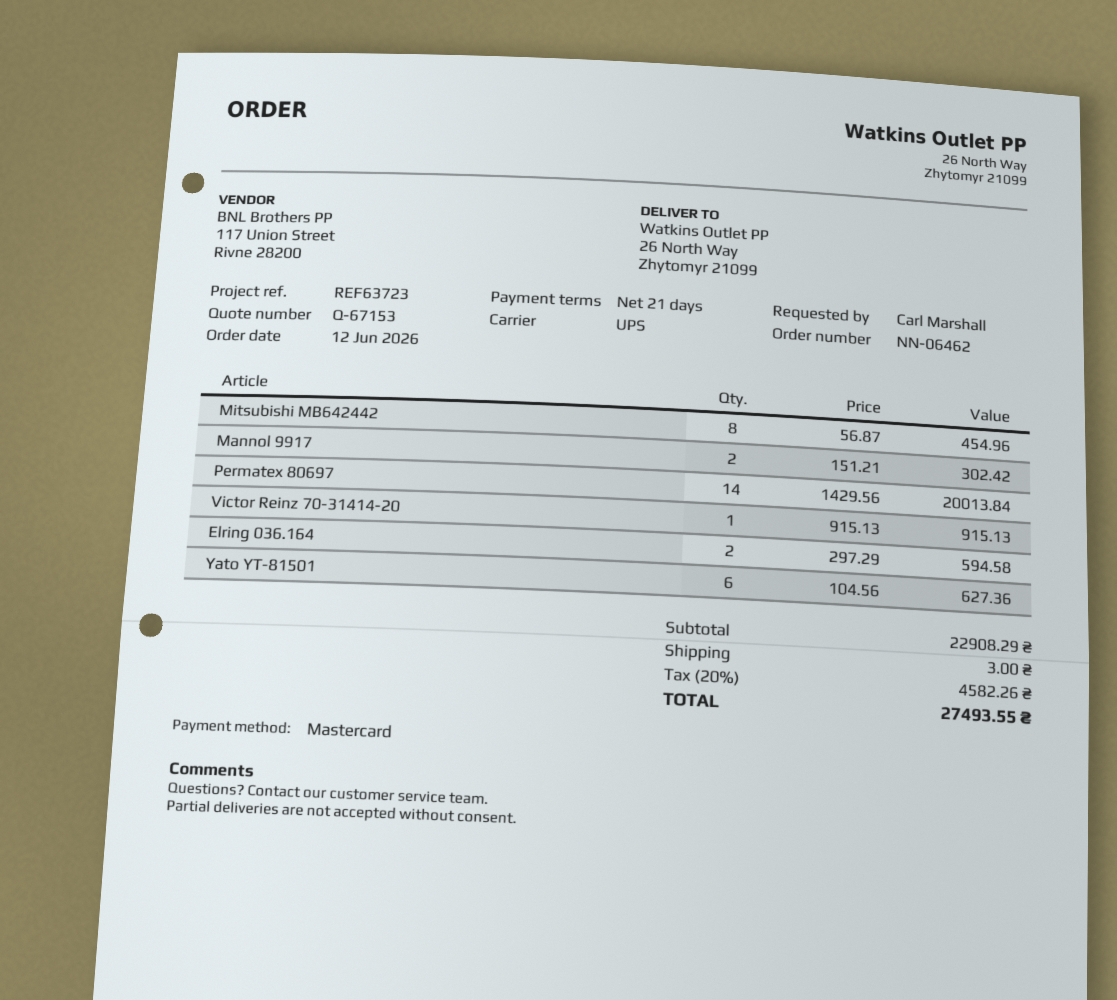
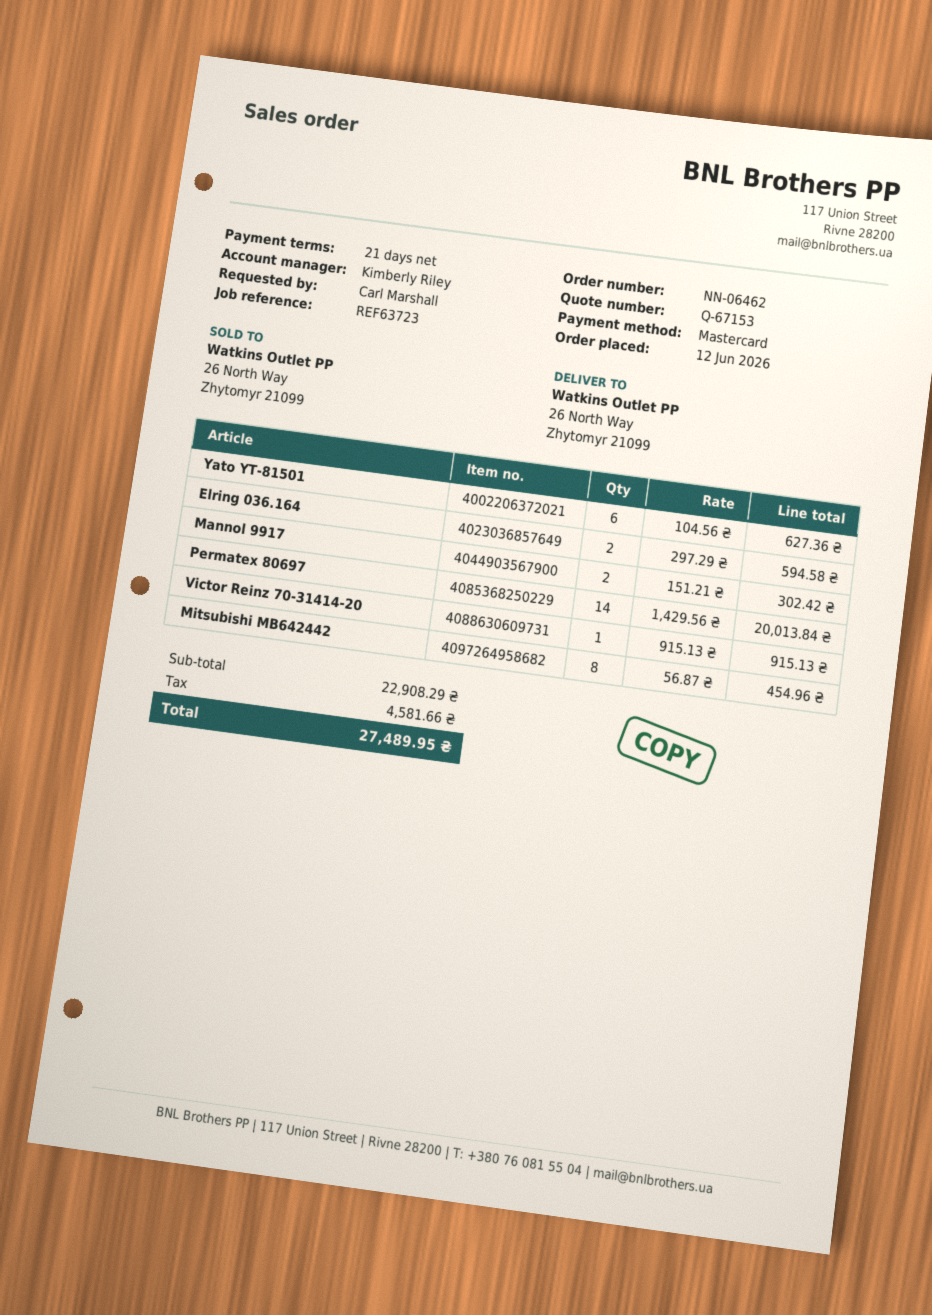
shipping: 3.00 -> none
tax: 4582.26 -> 4581.66
total: 27493.55 -> 27489.95

